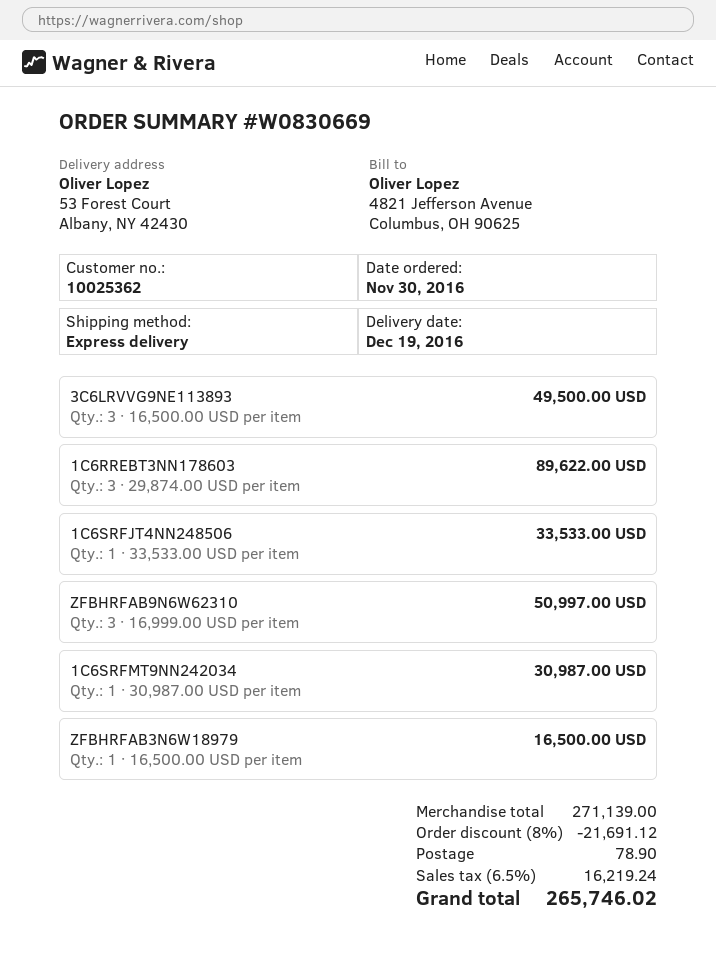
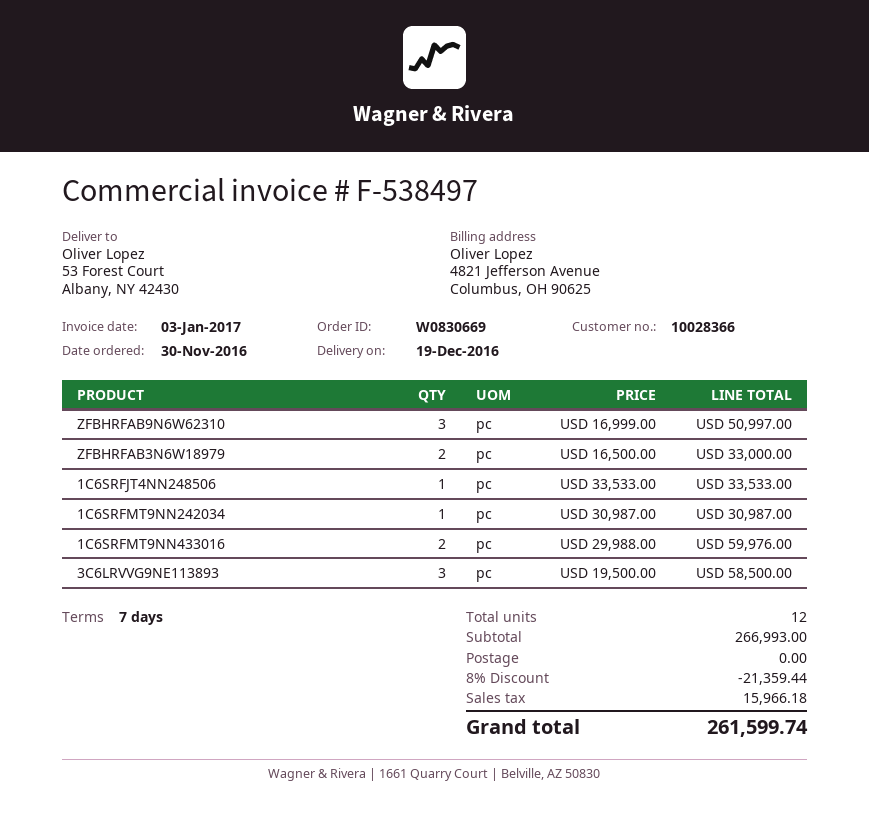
customer number: 10025362 -> 10028366
3C6LRVVG9NE113893: 3 x 16500.00 = 49500.00 -> 3 x 19500.00 = 58500.00
1C6RREBT3NN178603: 3 x 29874.00 = 89622.00 -> none
ZFBHRFAB3N6W18979: 1 x 16500.00 = 16500.00 -> 2 x 16500.00 = 33000.00
1C6SRFMT9NN433016: none -> 2 x 29988.00 = 59976.00
subtotal: 271139.00 -> 266993.00
discount: 8% = 21691.12 -> 8% = 21359.44
shipping: 78.90 -> 0.00
tax: 16219.24 -> 15966.18
total: 265746.02 -> 261599.74

